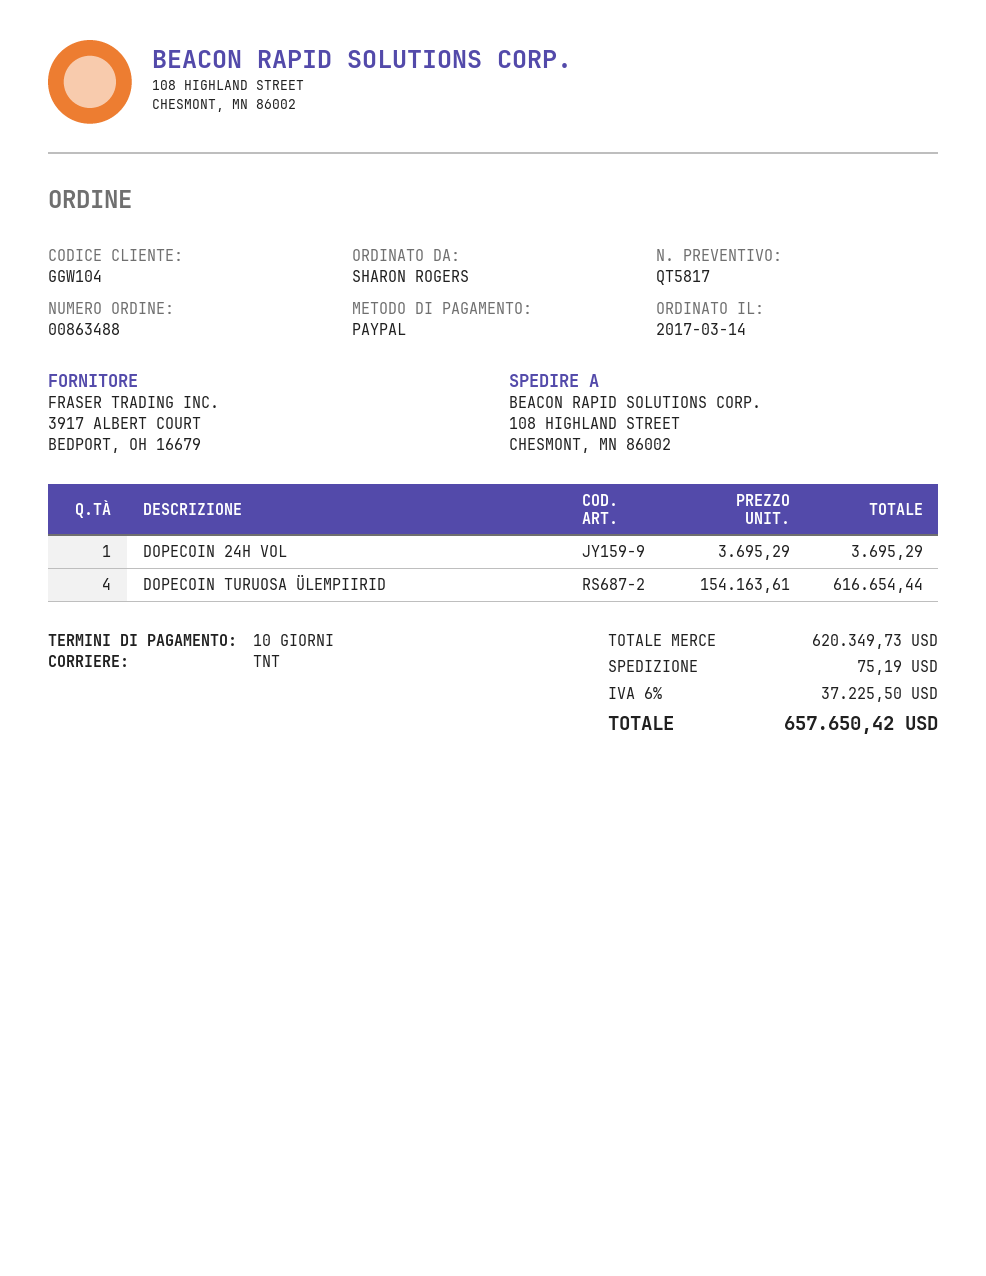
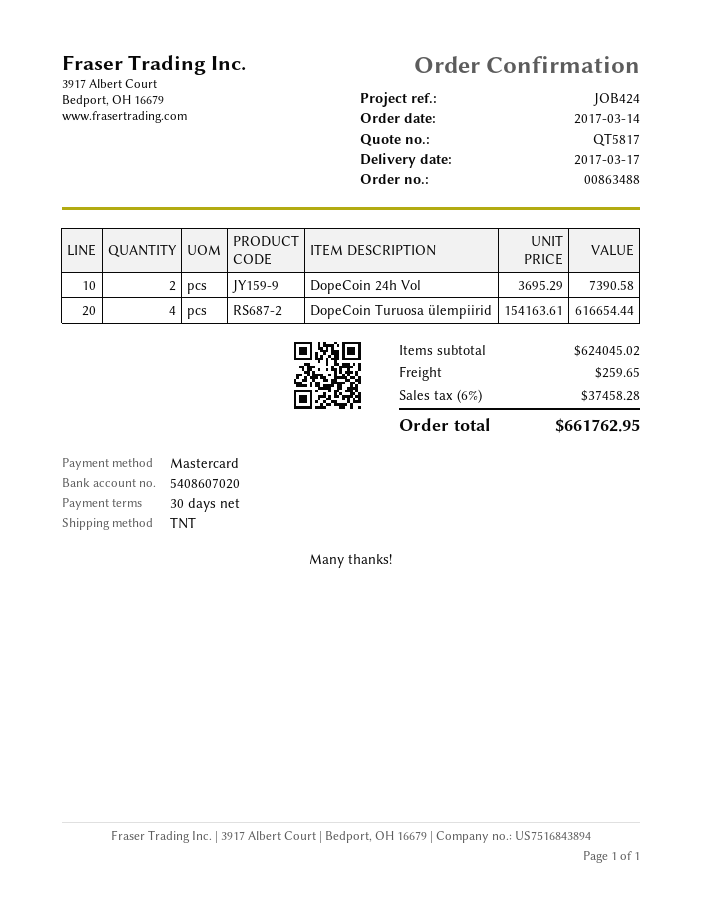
payment terms: 10 days -> 30 days
payment method: PayPal -> Mastercard
DOPECOIN 24H VOL: 1 x 3695.29 = 3695.29 -> 2 x 3695.29 = 7390.58
subtotal: 620349.73 -> 624045.02
shipping: 75.19 -> 259.65
tax: 6% = 37225.50 -> 6% = 37458.28
total: 657650.42 -> 661762.95

